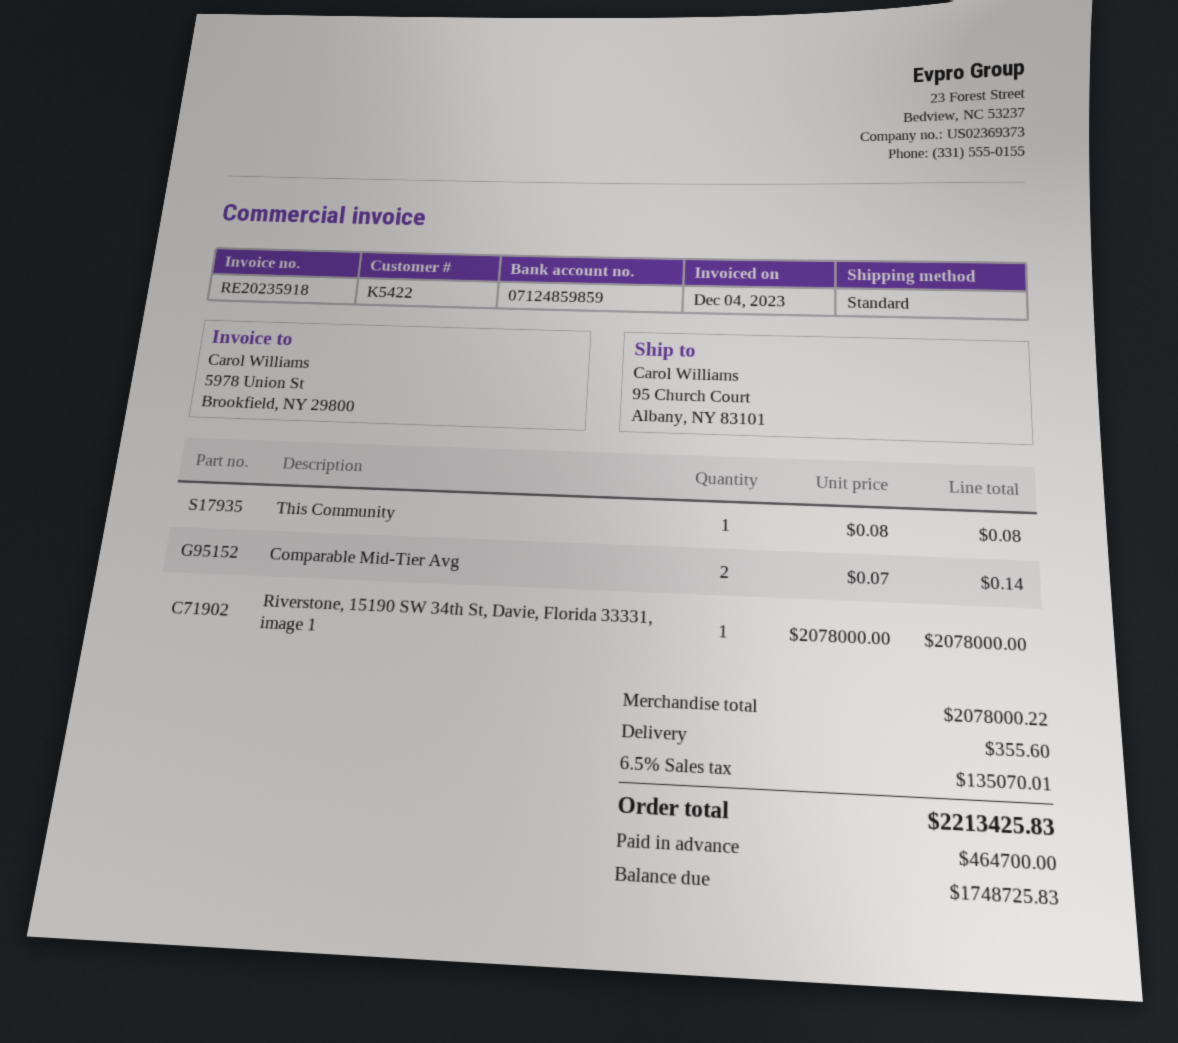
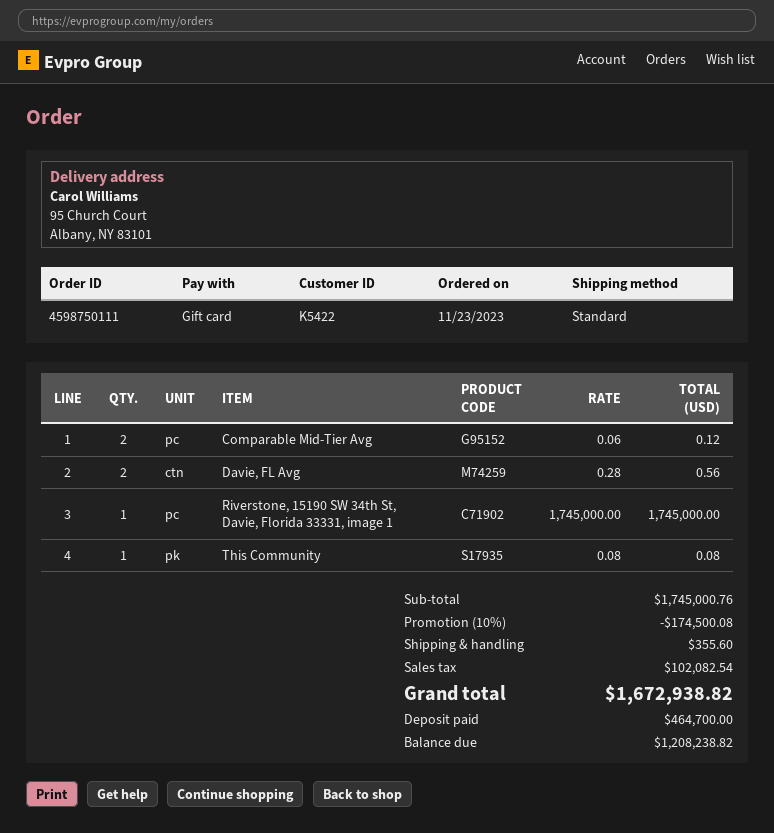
Comparable Mid-Tier Avg: 2 x 0.07 = 0.14 -> 2 x 0.06 = 0.12
Riverstone, 15190 SW 34th St, Davie, Florida 33331, image 1: 1 x 2078000.00 = 2078000.00 -> 1 x 1745000.00 = 1745000.00
Davie, FL Avg: none -> 2 x 0.28 = 0.56
subtotal: 2078000.22 -> 1745000.76
discount: none -> 10% = 174500.08
tax: 135070.01 -> 102082.54
total: 2213425.83 -> 1672938.82
balance: 1748725.83 -> 1208238.82

